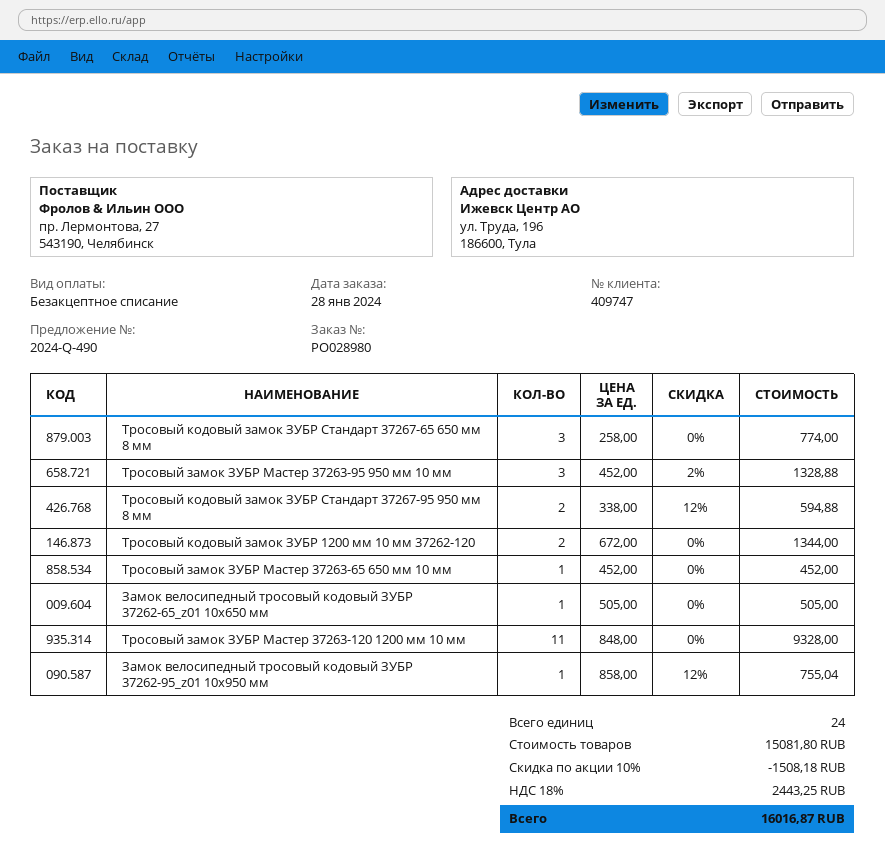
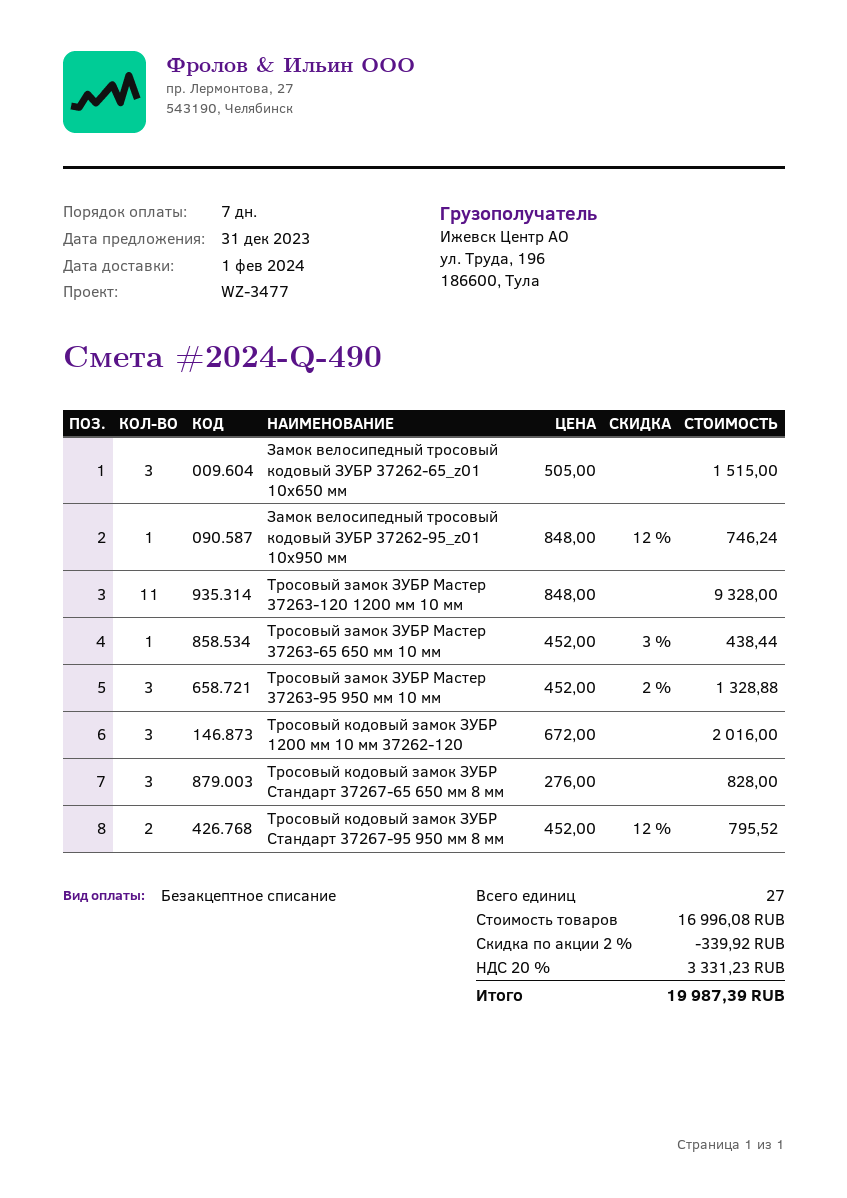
Тросовый кодовый замок ЗУБР Стандарт 37267-65 650 мм 8 мм: 3 x 258.00 = 774.00 -> 3 x 276.00 = 828.00
Тросовый кодовый замок ЗУБР Стандарт 37267-95 950 мм 8 мм: 2 x 338.00 - 12% = 594.88 -> 2 x 452.00 - 12% = 795.52
Тросовый кодовый замок ЗУБР 1200 мм 10 мм 37262-120: 2 x 672.00 = 1344.00 -> 3 x 672.00 = 2016.00
Тросовый замок ЗУБР Мастер 37263-65 650 мм 10 мм: 1 x 452.00 = 452.00 -> 1 x 452.00 - 3% = 438.44
Замок велосипедный тросовый кодовый ЗУБР 37262-65_z01 10x650 мм: 1 x 505.00 = 505.00 -> 3 x 505.00 = 1515.00
Замок велосипедный тросовый кодовый ЗУБР 37262-95_z01 10x950 мм: 1 x 858.00 - 12% = 755.04 -> 1 x 848.00 - 12% = 746.24
total quantity: 24 -> 27
subtotal: 15081.80 -> 16996.08
discount: 10% = 1508.18 -> 2% = 339.92
tax: 18% = 2443.25 -> 20% = 3331.23
total: 16016.87 -> 19987.39

